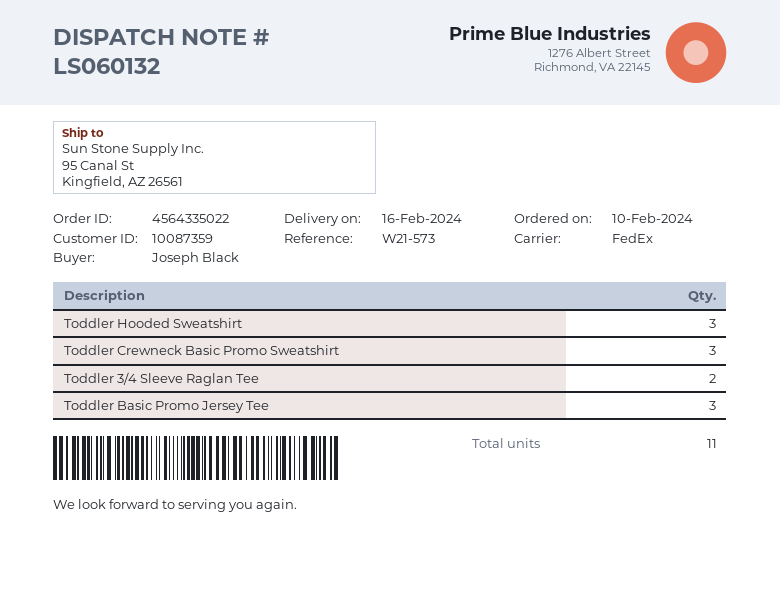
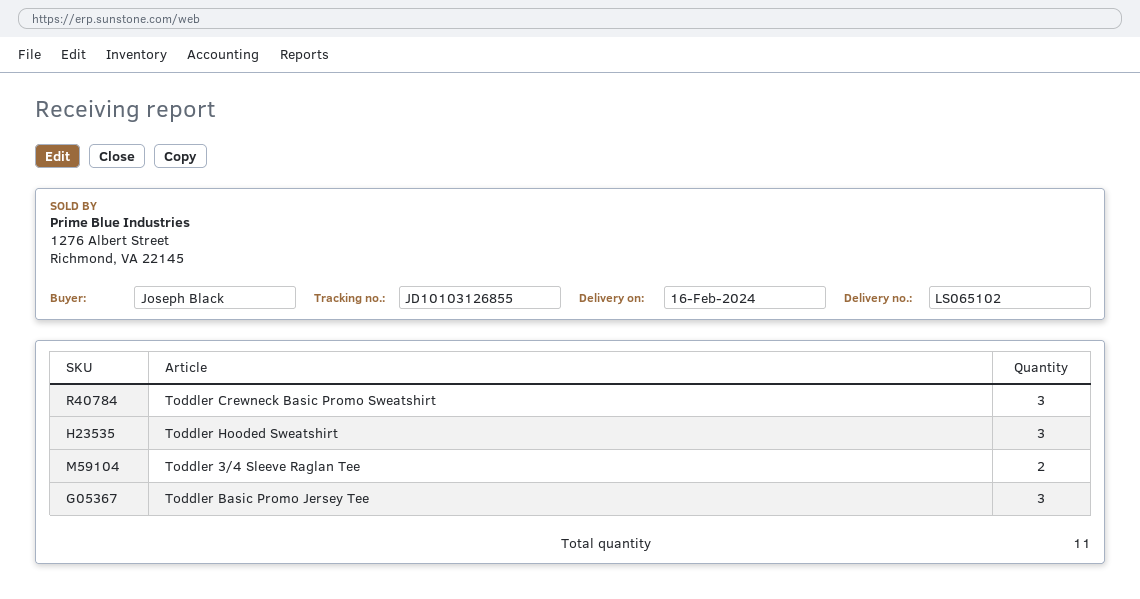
delivery note number: LS060132 -> LS065102

